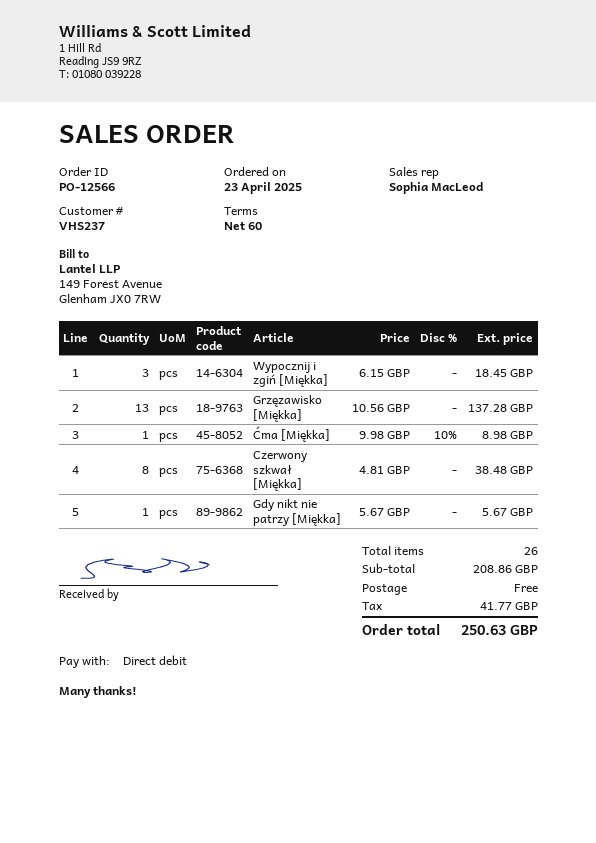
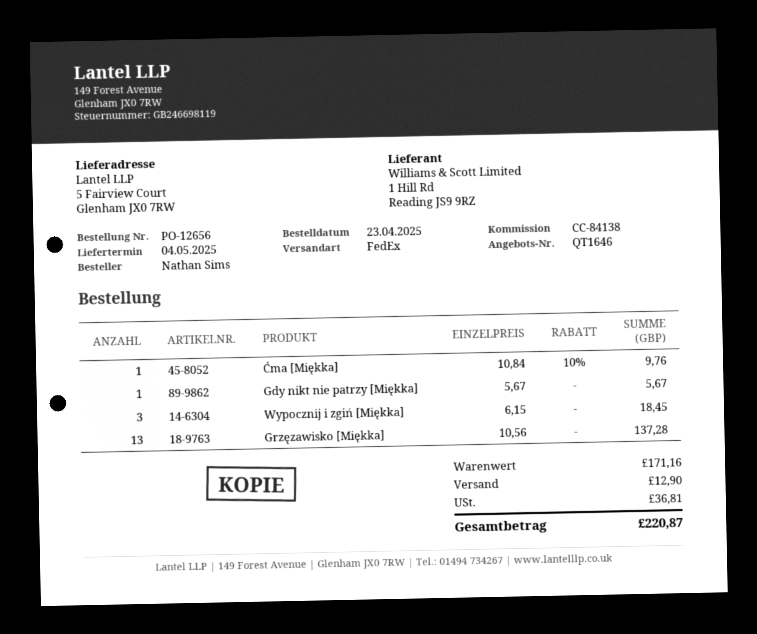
order number: PO-12566 -> PO-12656
Ćma [Miękka]: 1 x 9.98 - 10% = 8.98 -> 1 x 10.84 - 10% = 9.76
Czerwony szkwał [Miękka]: 8 x 4.81 = 38.48 -> none
subtotal: 208.86 -> 171.16
shipping: 0.00 -> 12.90
tax: 41.77 -> 36.81
total: 250.63 -> 220.87

